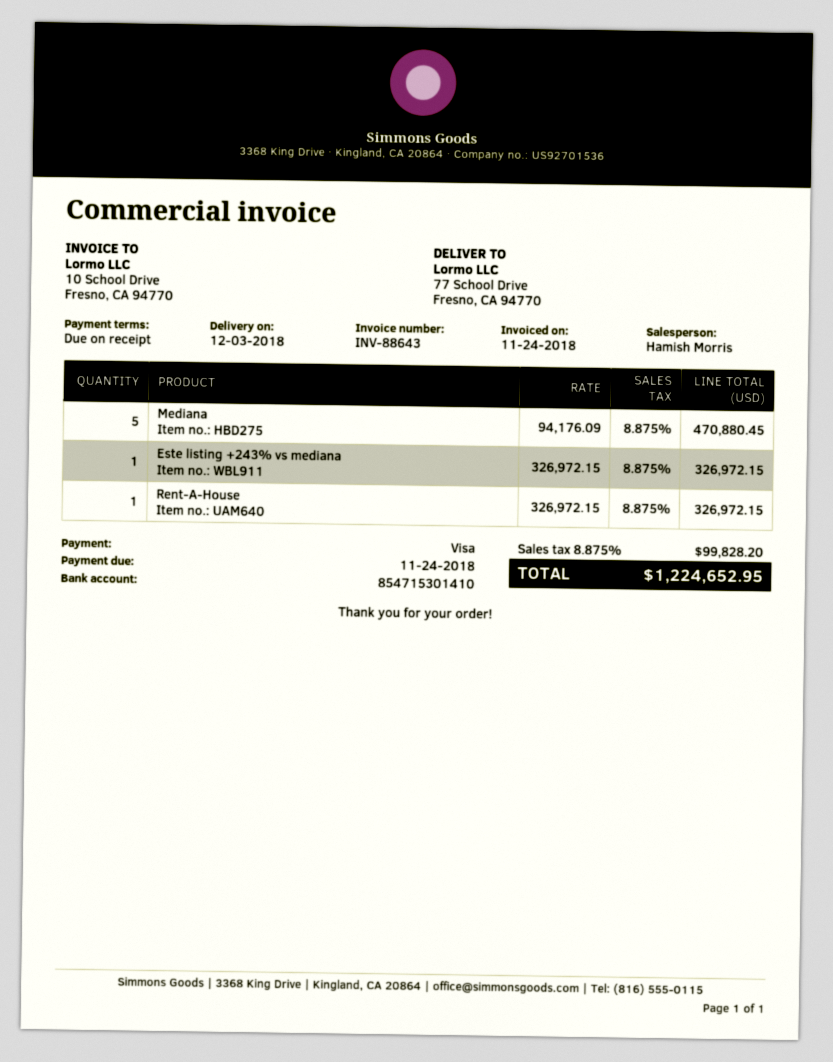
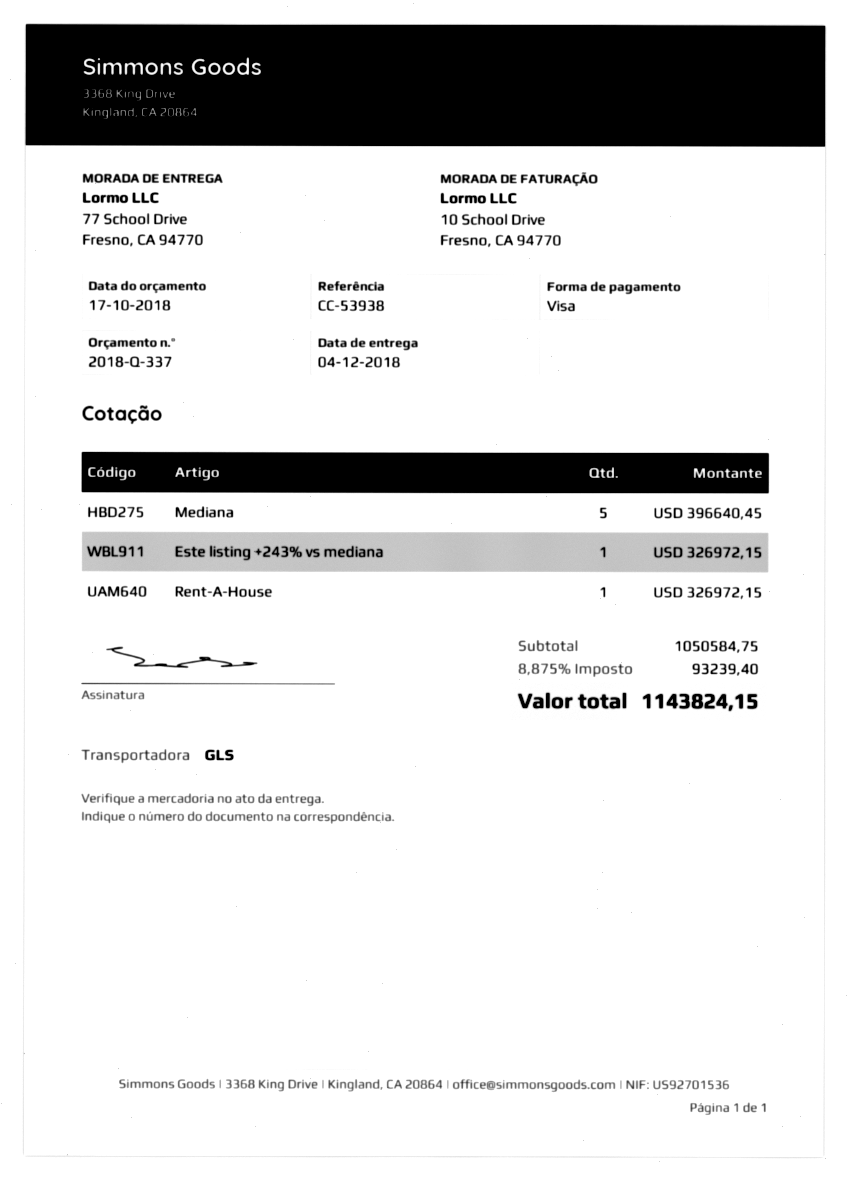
delivery date: 2018-12-03 -> 2018-12-04
Mediana: 5 for 470880.45 -> 5 for 396640.45
tax: 8.875% = 99828.20 -> 8.875% = 93239.40
total: 1224652.95 -> 1143824.15

